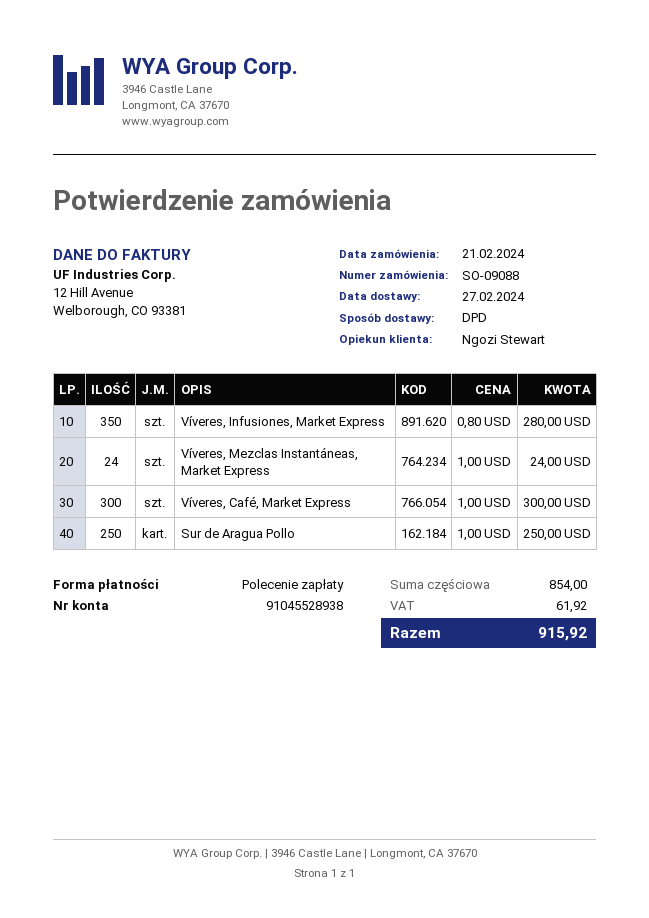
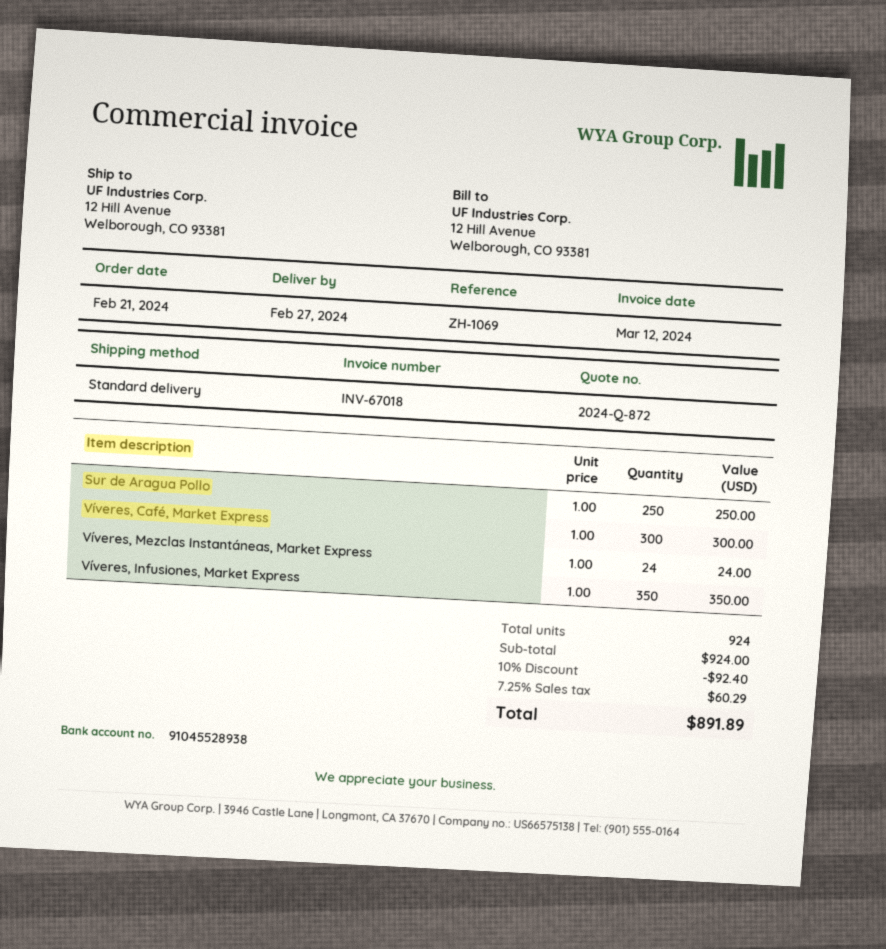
shipping method: DPD -> standard
Víveres, Infusiones, Market Express: 350 x 0.80 = 280.00 -> 350 x 1.00 = 350.00
subtotal: 854.00 -> 924.00
discount: none -> 10% = 92.40
tax: 61.92 -> 60.29
total: 915.92 -> 891.89

